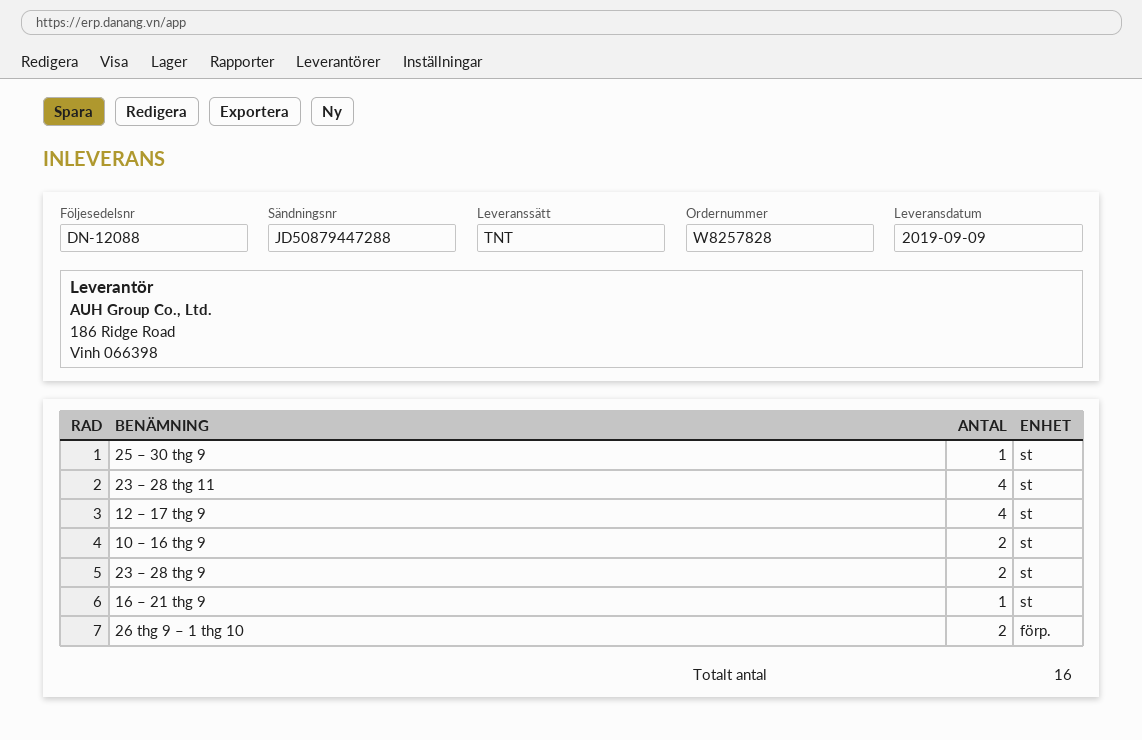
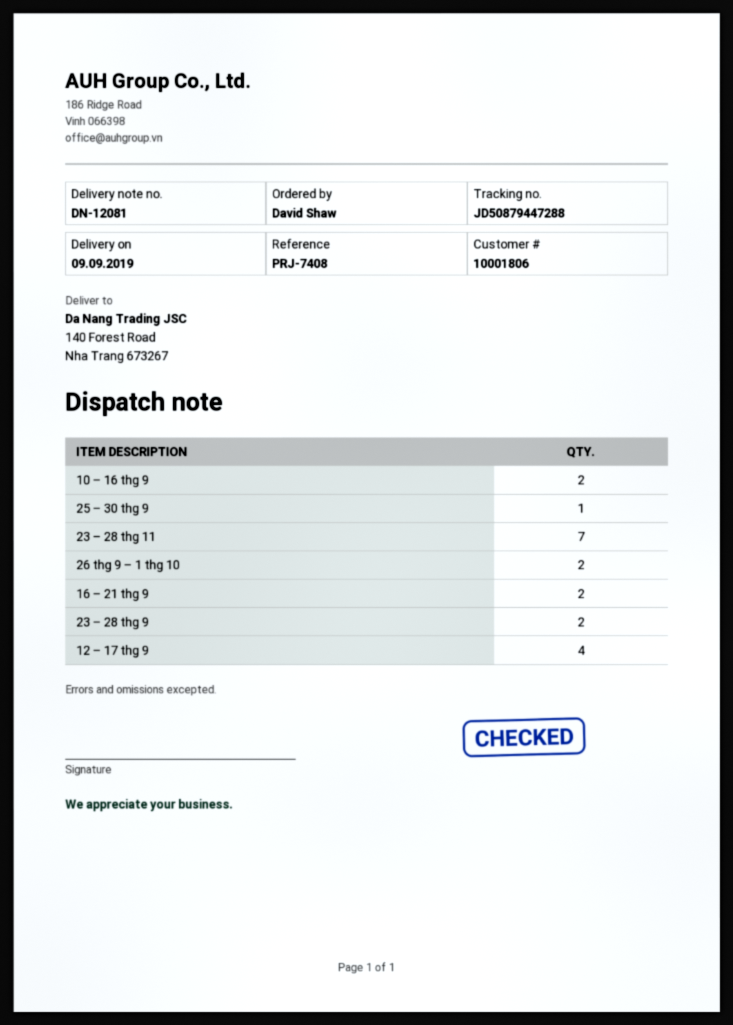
delivery note number: DN-12088 -> DN-12081
23 – 28 thg 11: 4 -> 7
16 – 21 thg 9: 1 -> 2

